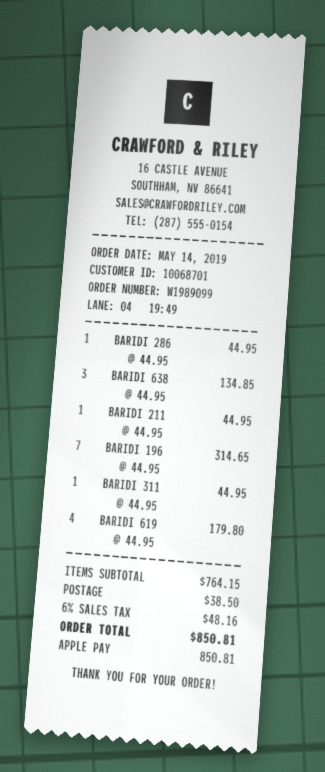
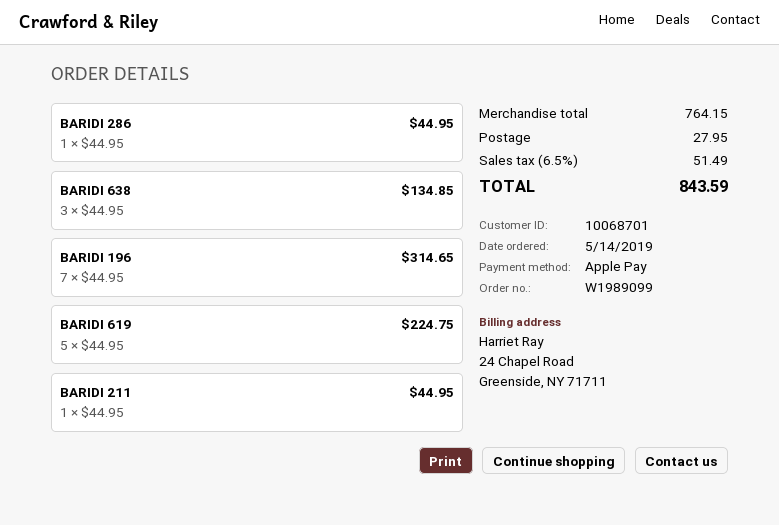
BARIDI 311: 1 x 44.95 = 44.95 -> none
BARIDI 619: 4 x 44.95 = 179.80 -> 5 x 44.95 = 224.75
shipping: 38.50 -> 27.95
tax: 6% = 48.16 -> 6.5% = 51.49
total: 850.81 -> 843.59

